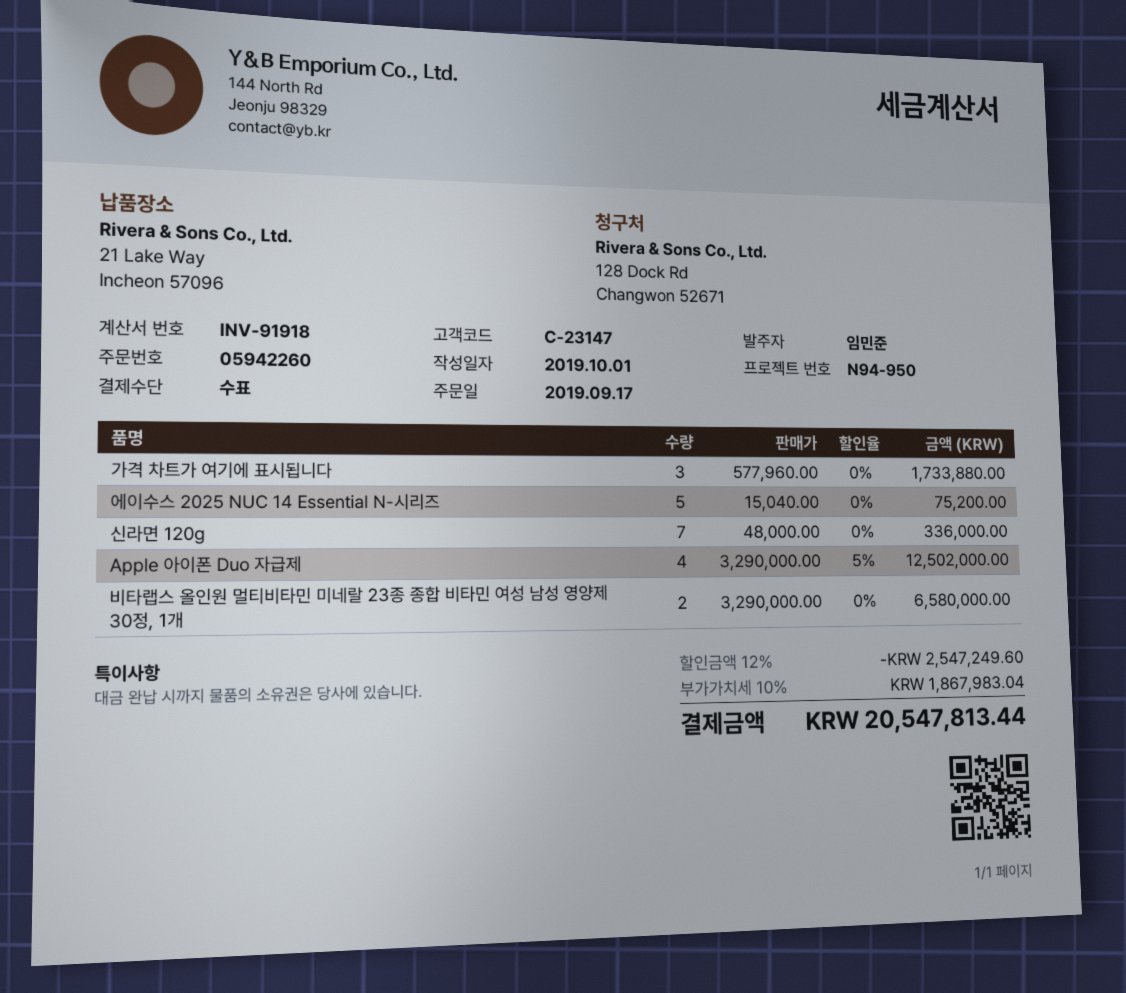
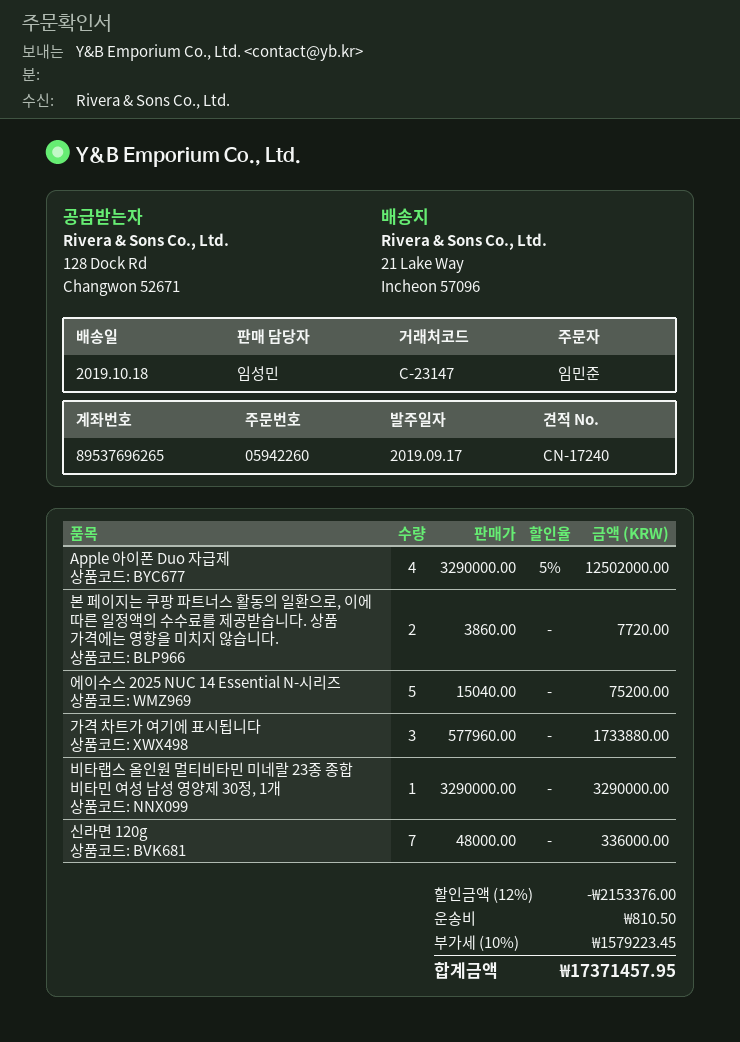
비타랩스 올인원 멀티비타민 미네랄 23종 종합 비타민 여성 남성 영양제 30정, 1개: 2 x 3290000.00 = 6580000.00 -> 1 x 3290000.00 = 3290000.00
본 페이지는 쿠팡 파트너스 활동의 일환으로, 이에 따른 일정액의 수수료를 제공받습니다. 상품 가격에는 영향을 미치지 않습니다.: none -> 2 x 3860.00 = 7720.00
discount: 12% = 2547249.60 -> 12% = 2153376.00
shipping: none -> 810.50
tax: 10% = 1867983.04 -> 10% = 1579223.45
total: 20547813.44 -> 17371457.95

